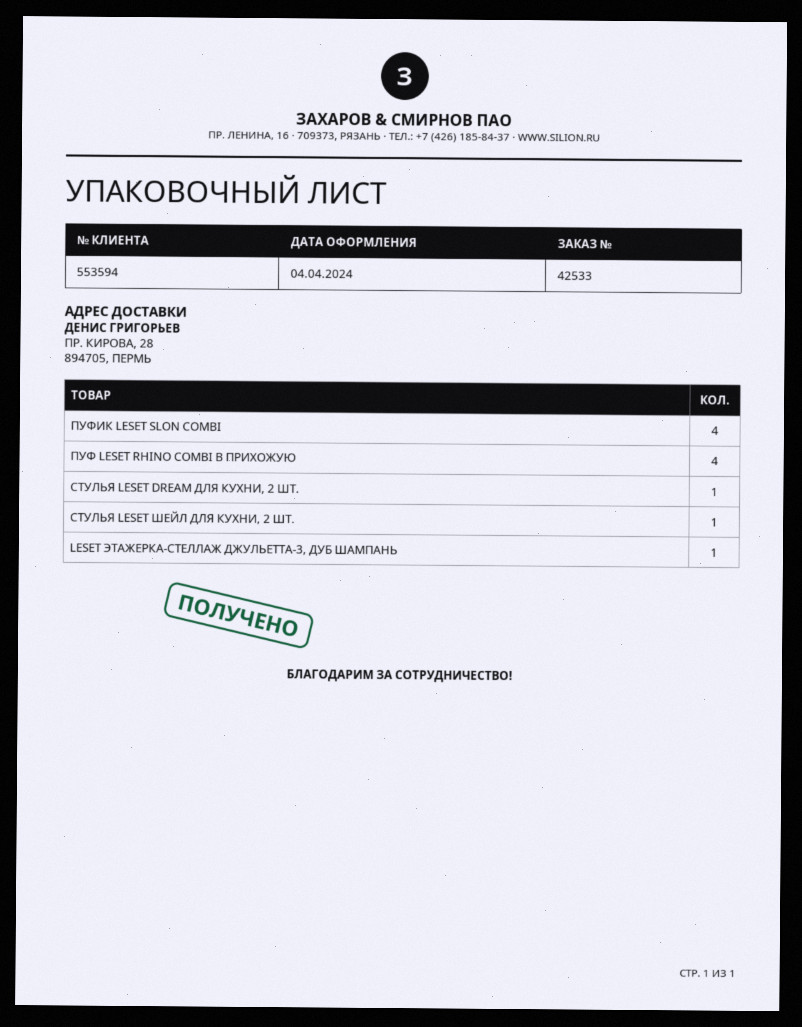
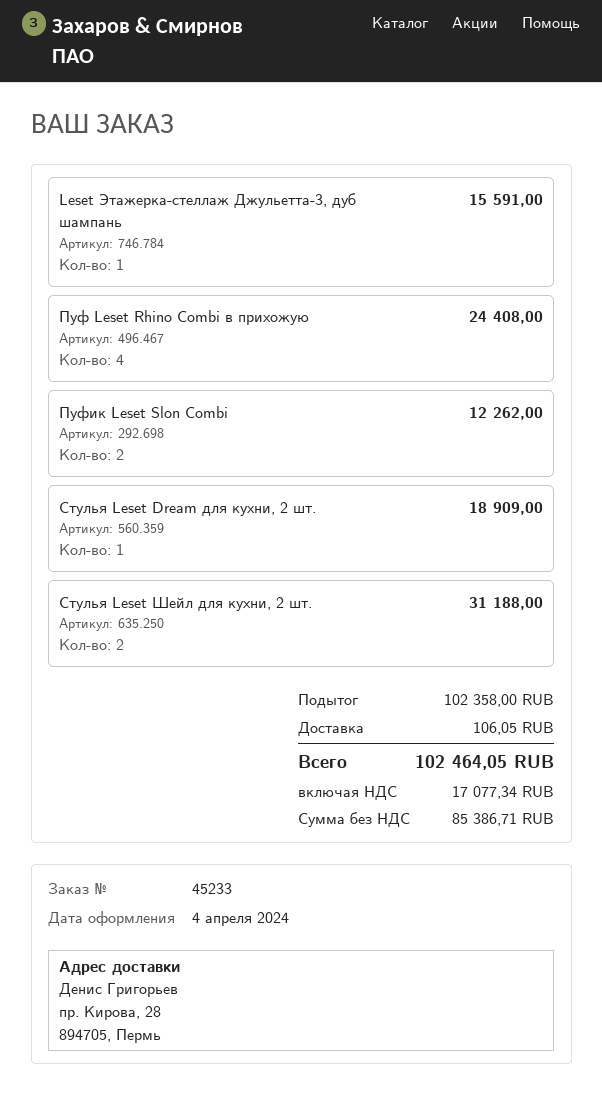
order number: 42533 -> 45233
ПУФИК LESET SLON COMBI: 4 -> 2
СТУЛЬЯ LESET ШЕЙЛ ДЛЯ КУХНИ, 2 ШТ.: 1 -> 2

